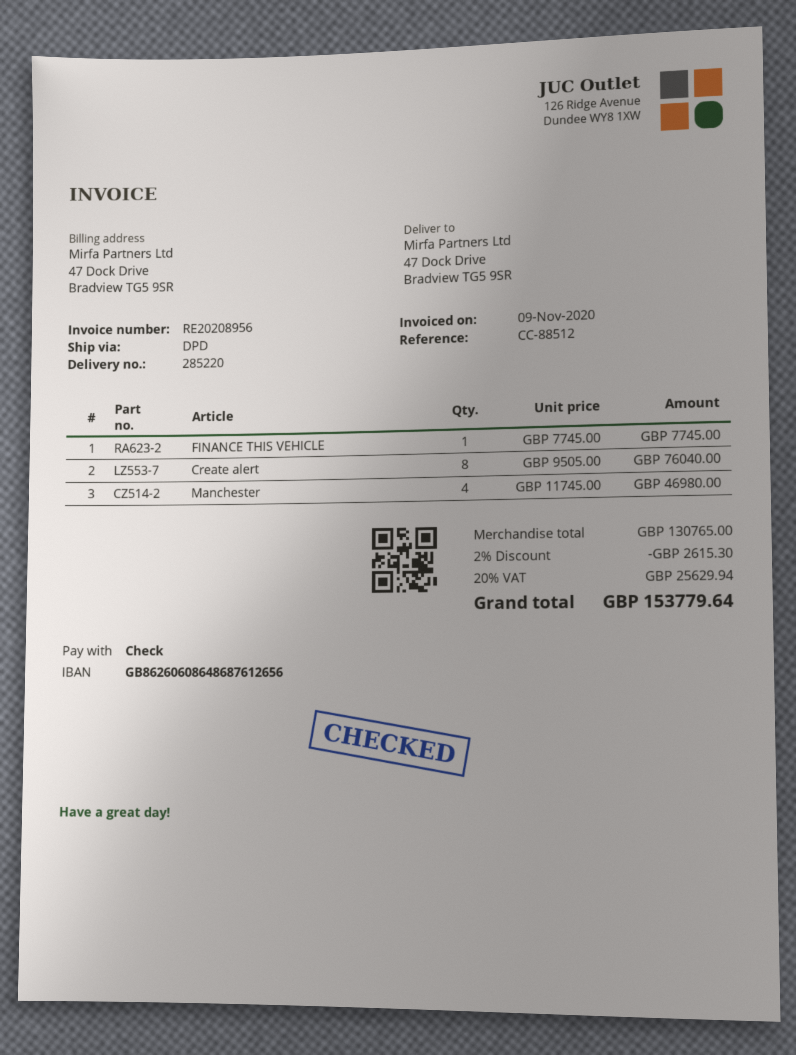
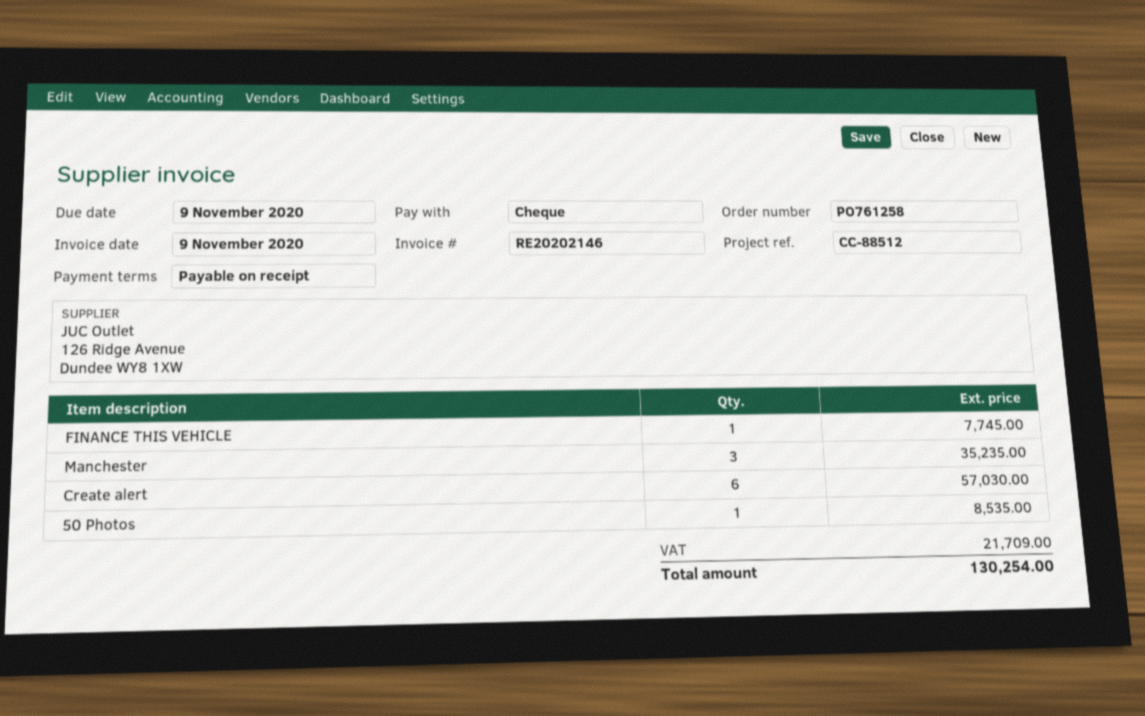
invoice number: RE20208956 -> RE20202146
Create alert: 8 for 76040.00 -> 6 for 57030.00
Manchester: 4 for 46980.00 -> 3 for 35235.00
50 Photos: none -> 1 for 8535.00
discount: 2% = 2615.30 -> none
tax: 25629.94 -> 21709.00
total: 153779.64 -> 130254.00

